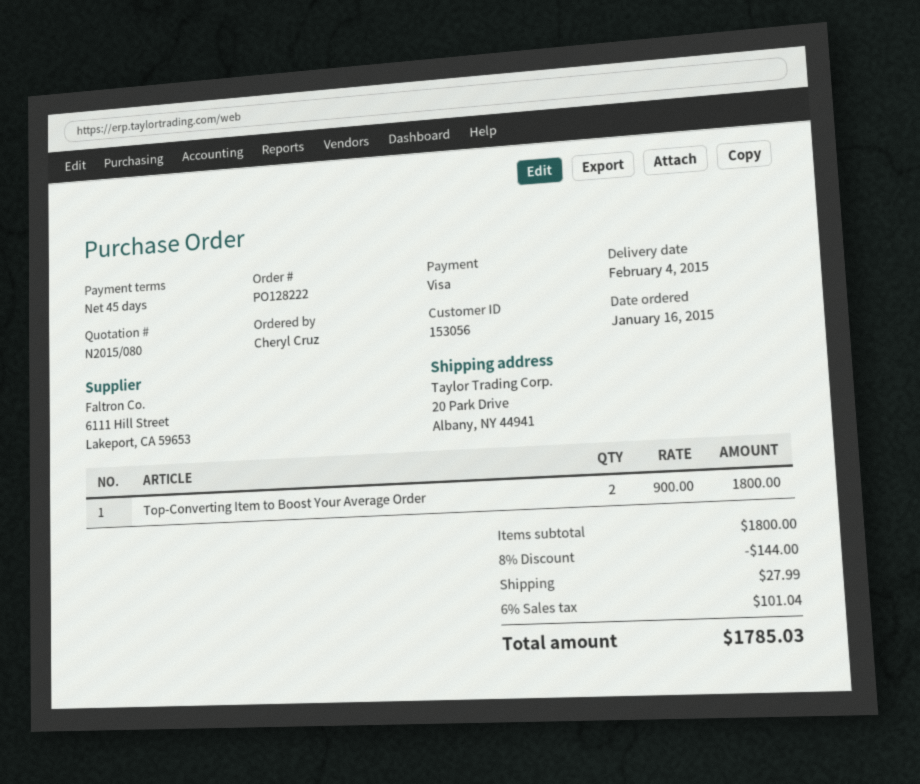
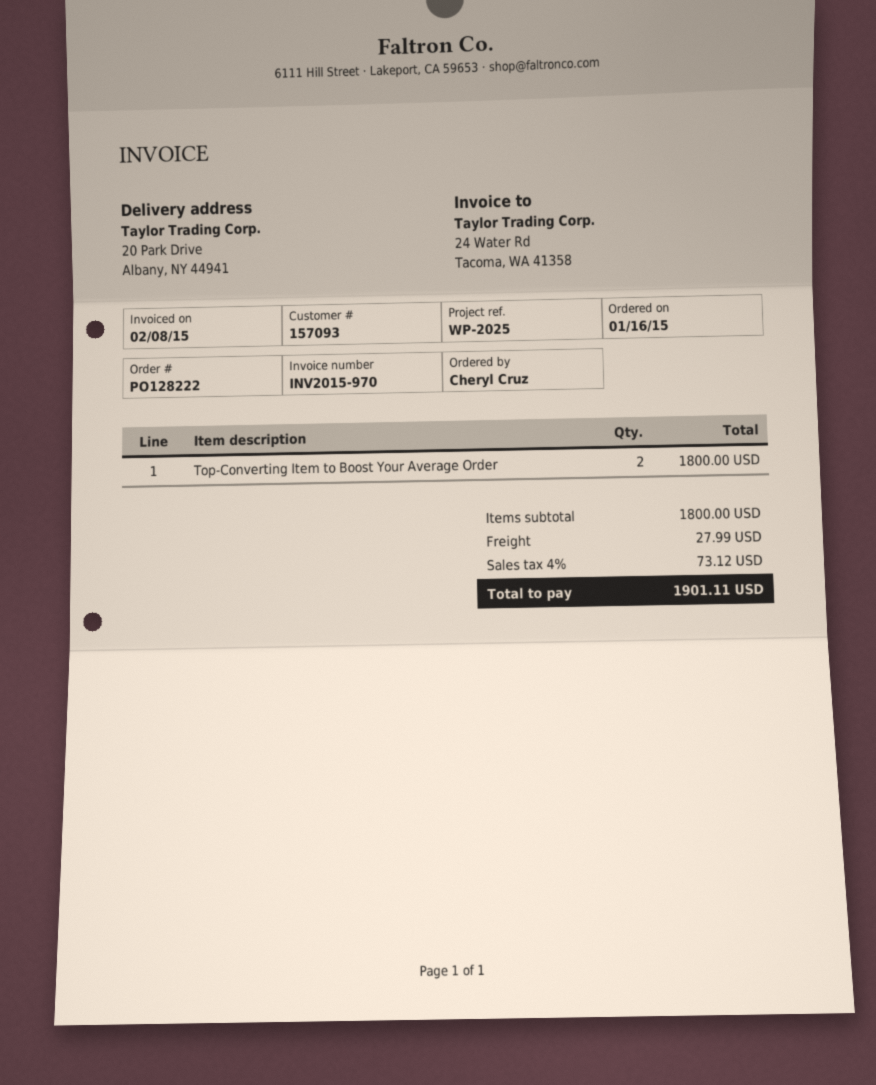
customer number: 153056 -> 157093
discount: 8% = 144.00 -> none
tax: 6% = 101.04 -> 4% = 73.12
total: 1785.03 -> 1901.11

